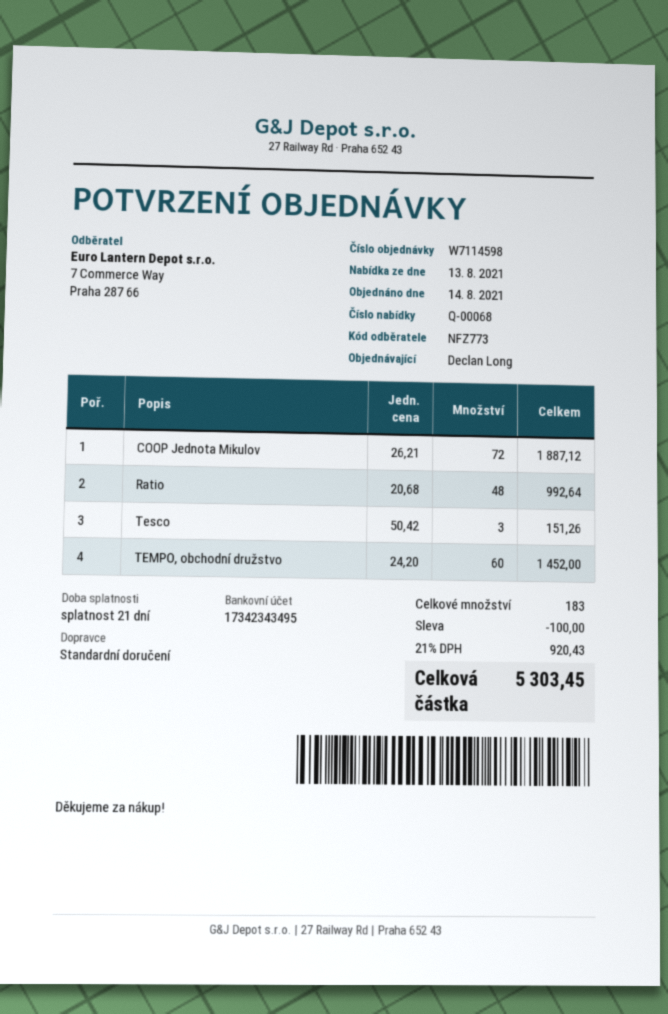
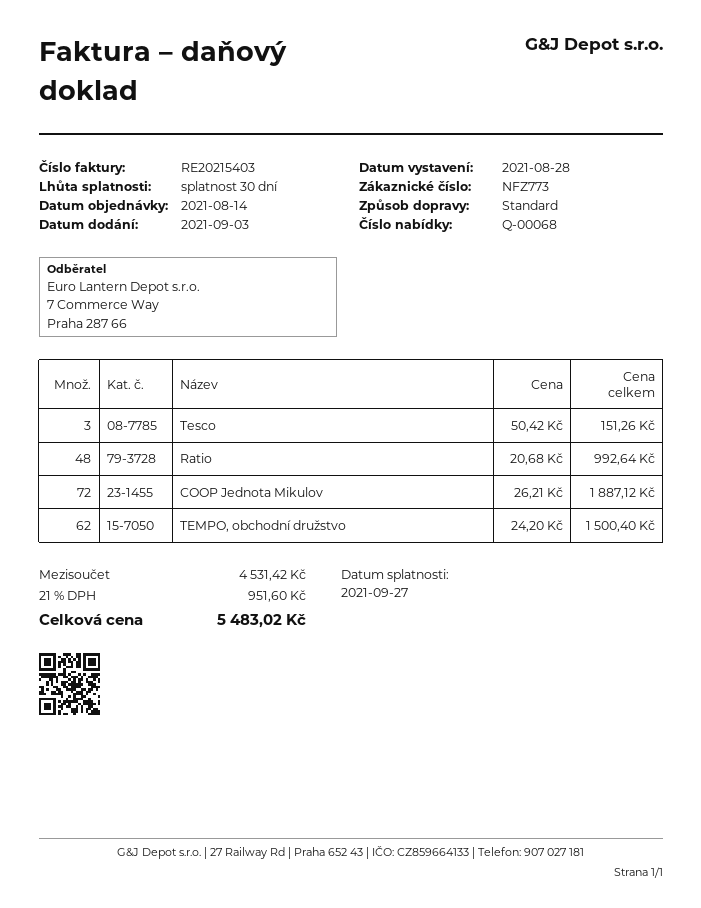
payment terms: 21 days -> 30 days
TEMPO, obchodní družstvo: 60 x 24.20 = 1452.00 -> 62 x 24.20 = 1500.40
discount: 100.00 -> none
tax: 21% = 920.43 -> 21% = 951.60
total: 5303.45 -> 5483.02

